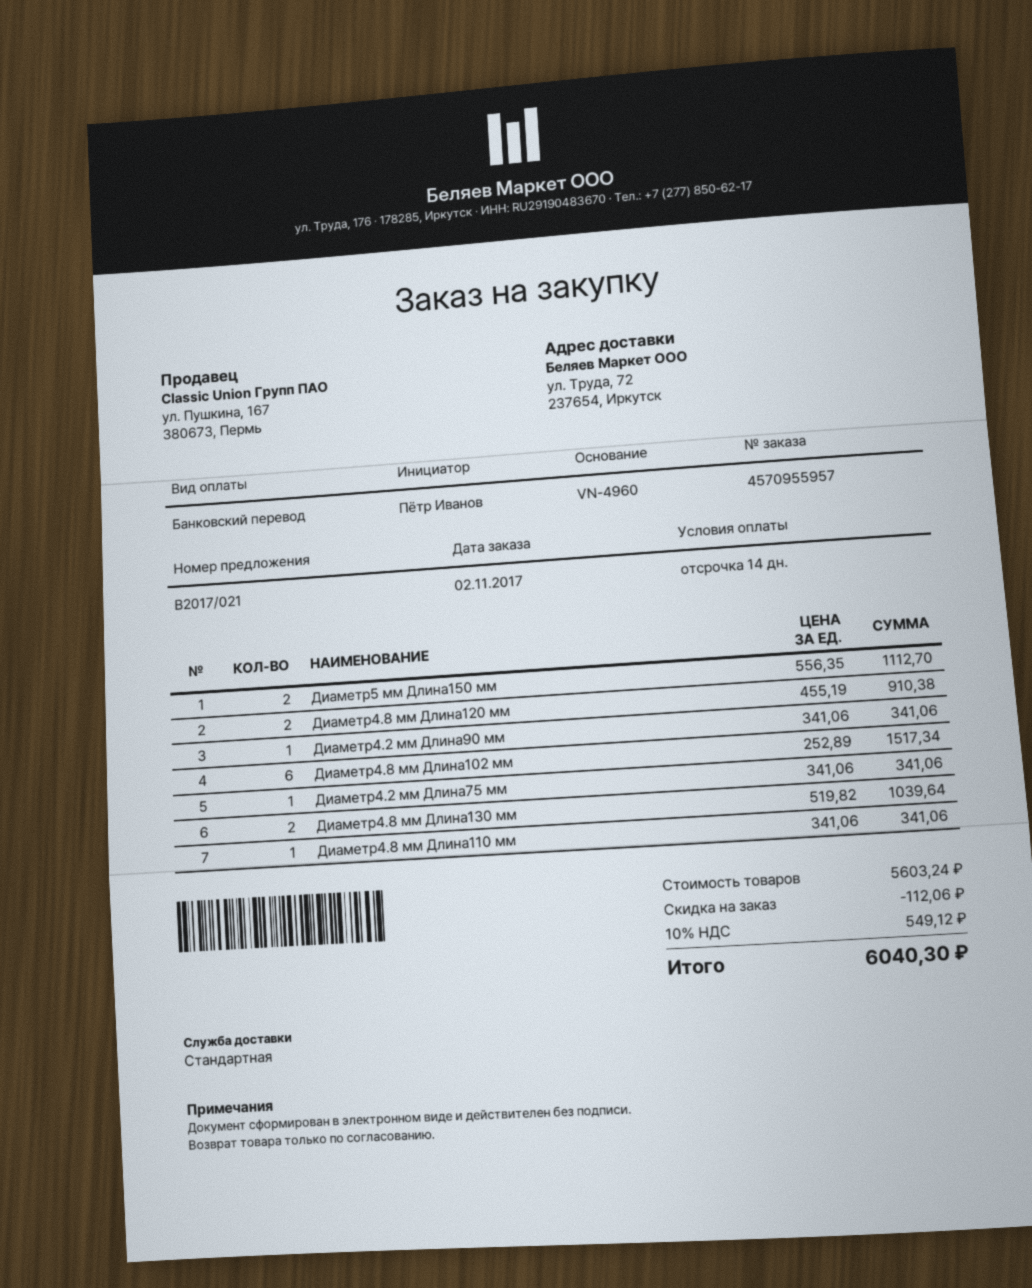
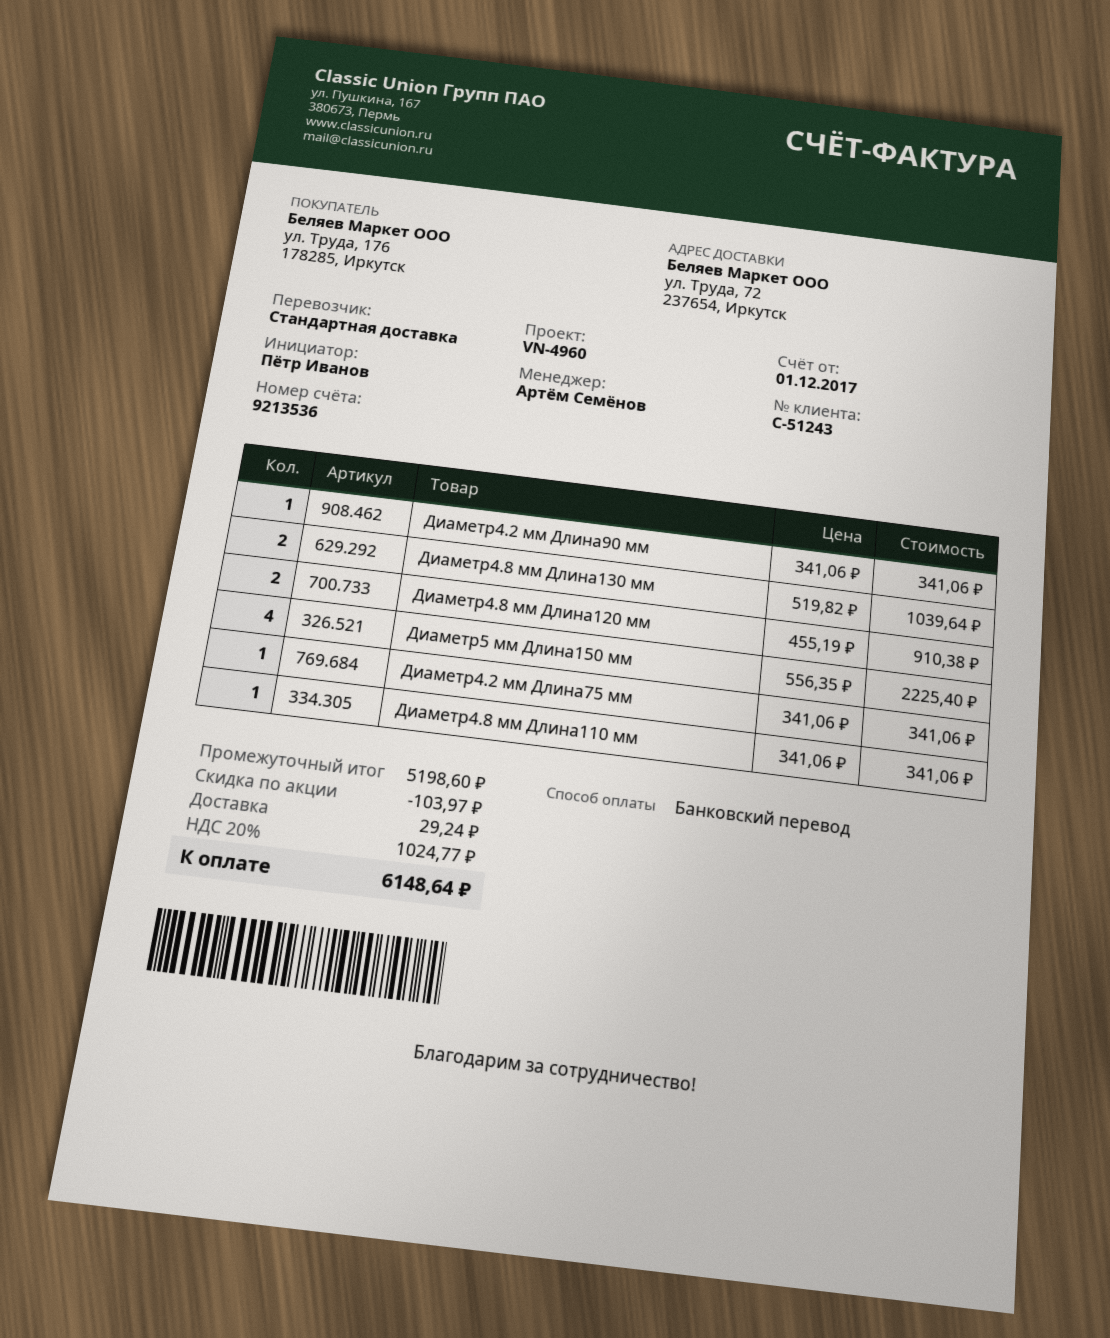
Диаметр5 мм Длина150 мм: 2 x 556.35 = 1112.70 -> 4 x 556.35 = 2225.40
Диаметр4.8 мм Длина102 мм: 6 x 252.89 = 1517.34 -> none
subtotal: 5603.24 -> 5198.60
discount: 112.06 -> 103.97
shipping: none -> 29.24
tax: 10% = 549.12 -> 20% = 1024.77
total: 6040.30 -> 6148.64

